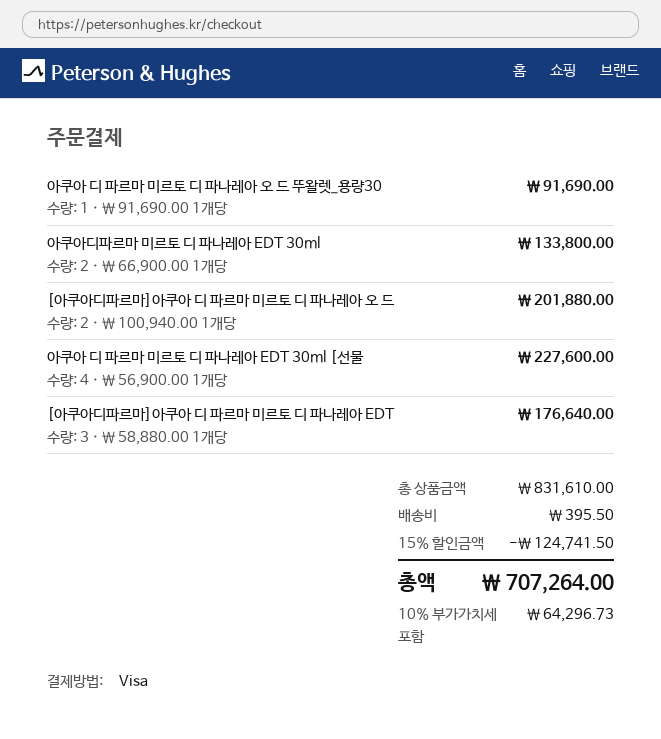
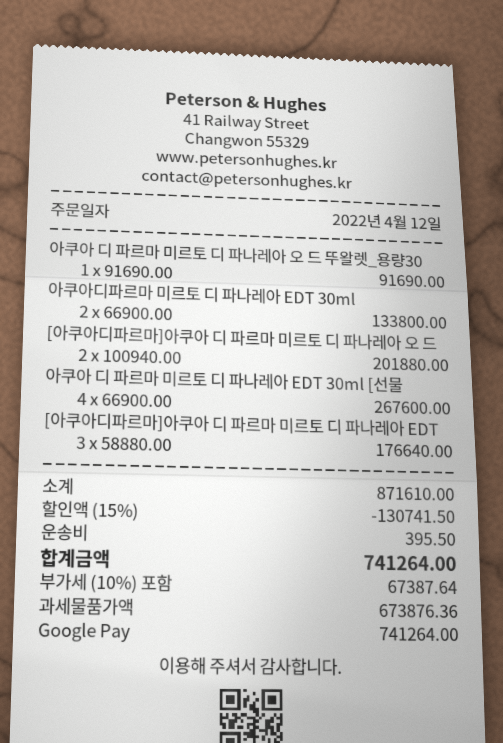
payment method: Visa -> Google Pay
아쿠아 디 파르마 미르토 디 파나레아 EDT 30ml [선물: 4 x 56900.00 = 227600.00 -> 4 x 66900.00 = 267600.00
subtotal: 831610.00 -> 871610.00
discount: 15% = 124741.50 -> 15% = 130741.50
tax: 10% = 64296.73 -> 10% = 67387.64
total: 707264.00 -> 741264.00

